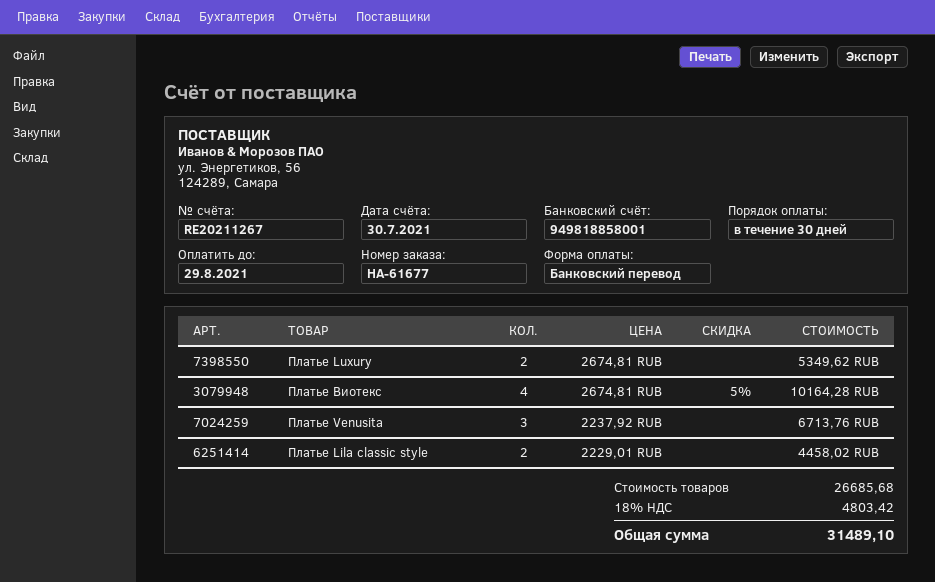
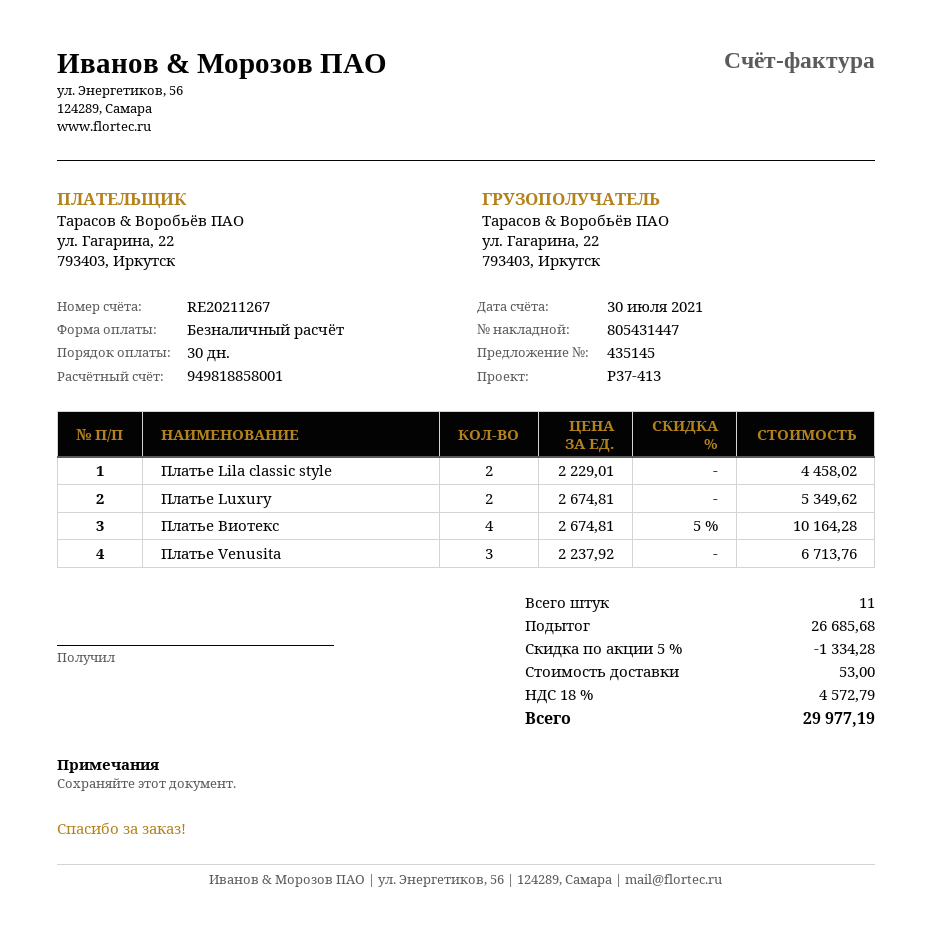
discount: none -> 5% = 1334.28
shipping: none -> 53.00
tax: 18% = 4803.42 -> 18% = 4572.79
total: 31489.10 -> 29977.19

